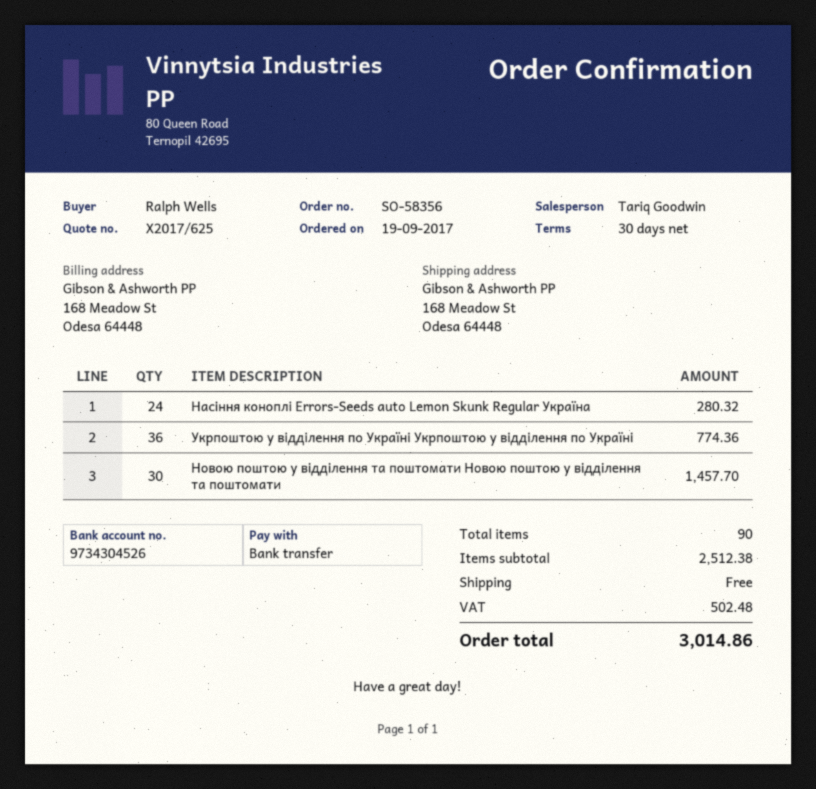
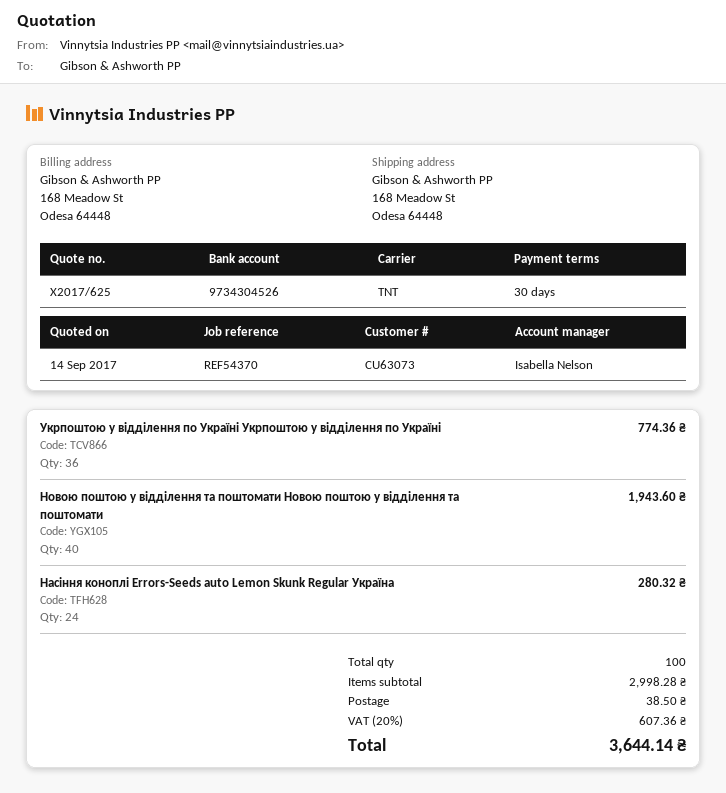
sales rep: Tariq Goodwin -> Isabella Nelson
Новою поштою у відділення та поштомати Новою поштою у відділення та поштомати: 30 for 1457.70 -> 40 for 1943.60
total quantity: 90 -> 100
subtotal: 2512.38 -> 2998.28
shipping: 0.00 -> 38.50
tax: 502.48 -> 607.36
total: 3014.86 -> 3644.14

